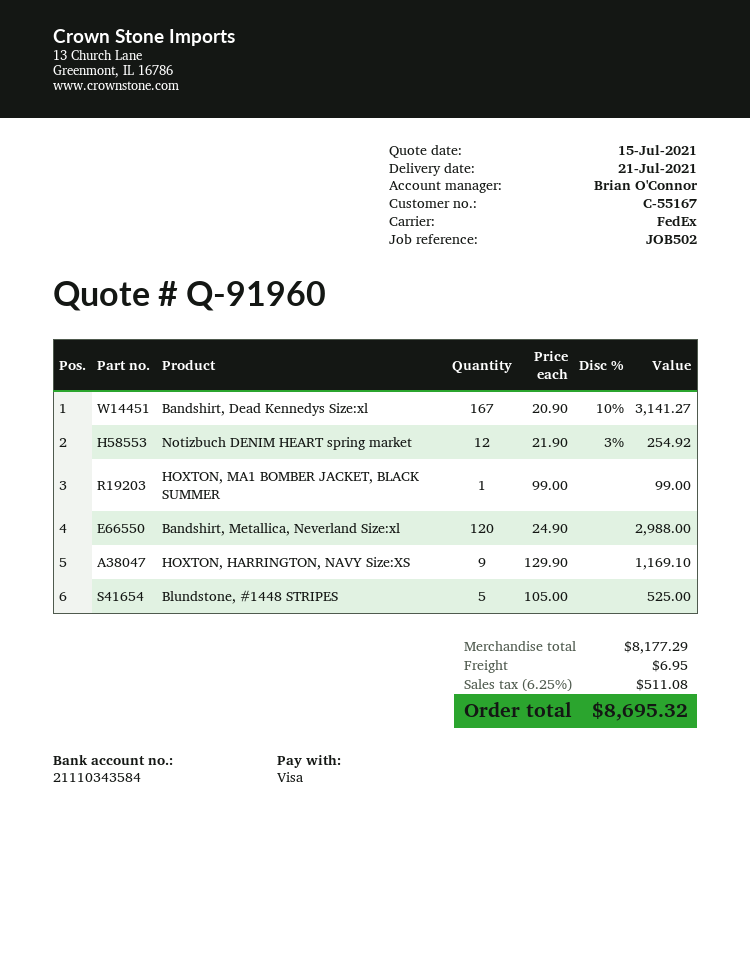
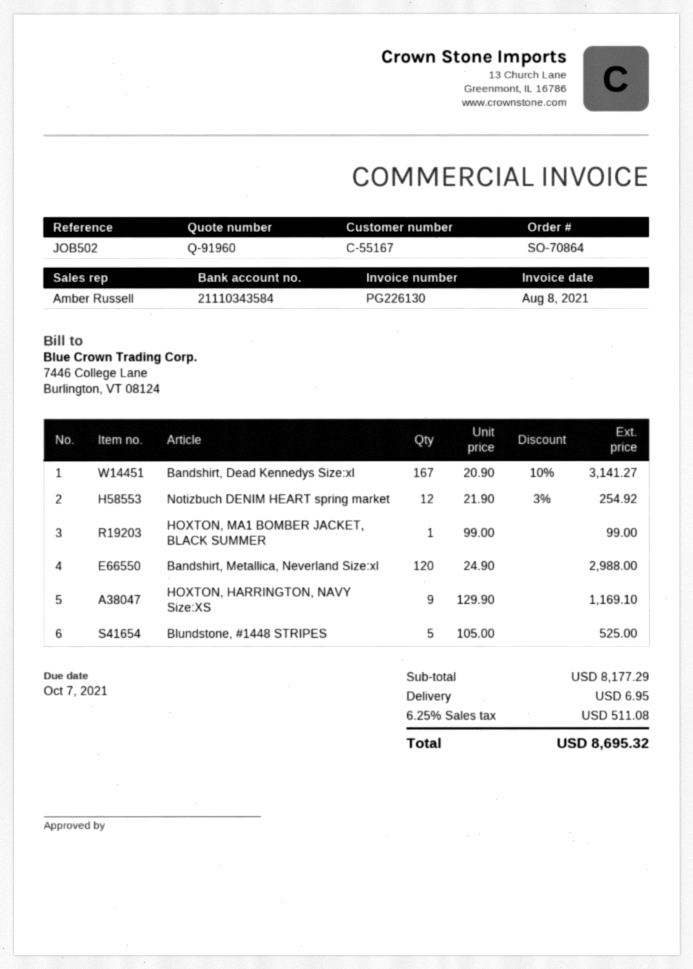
sales rep: Brian O'Connor -> Amber Russell

